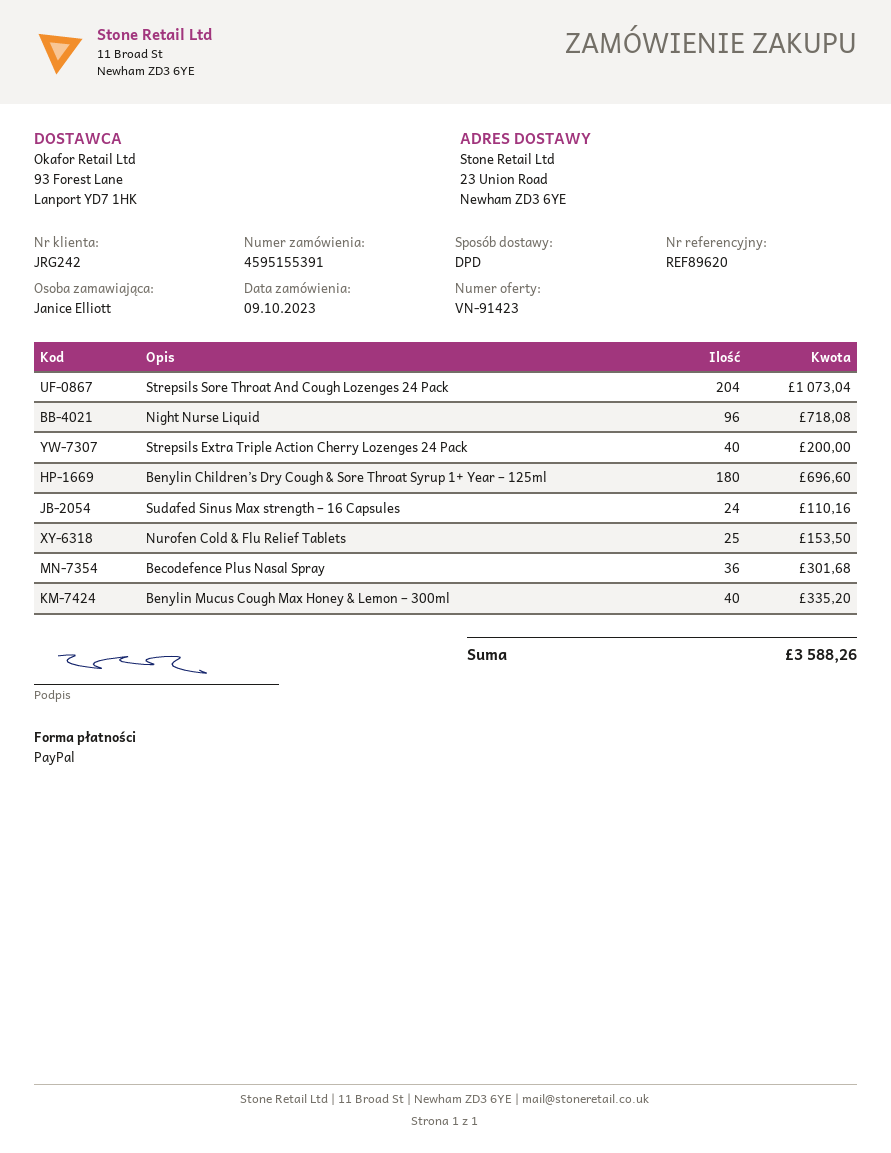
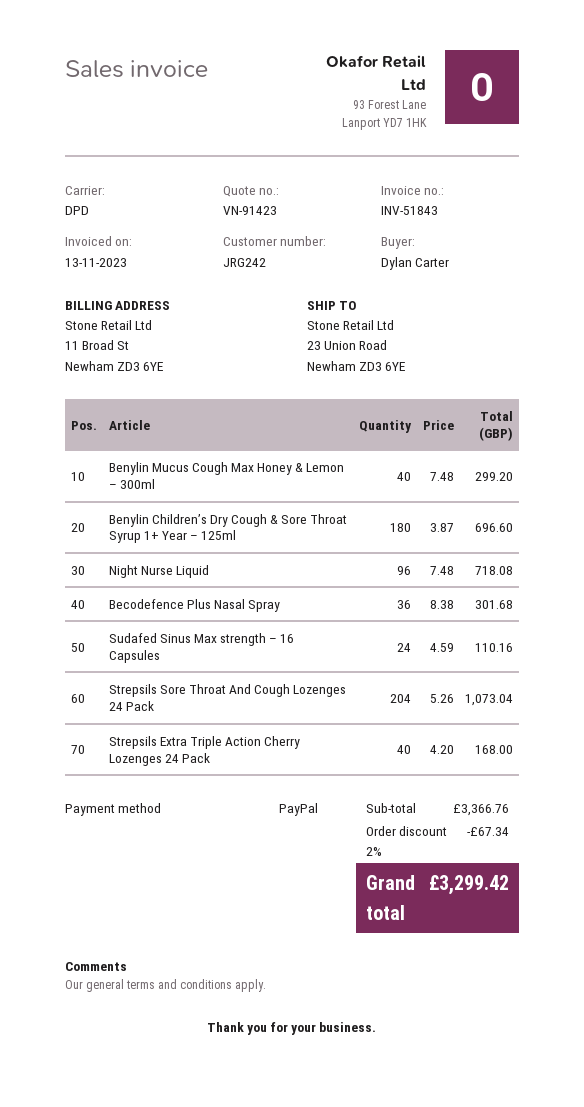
ordered by: Janice Elliott -> Dylan Carter
Strepsils Extra Triple Action Cherry Lozenges 24 Pack: 40 for 200.00 -> 40 for 168.00
Nurofen Cold & Flu Relief Tablets: 25 for 153.50 -> none
Benylin Mucus Cough Max Honey & Lemon – 300ml: 40 for 335.20 -> 40 for 299.20
discount: none -> 2% = 67.34
total: 3588.26 -> 3299.42

